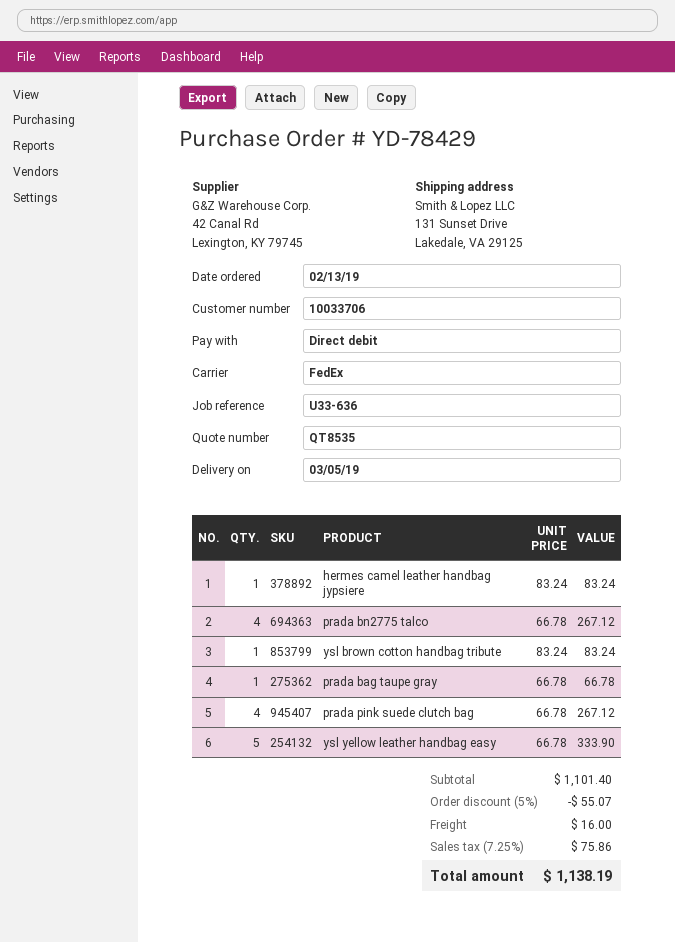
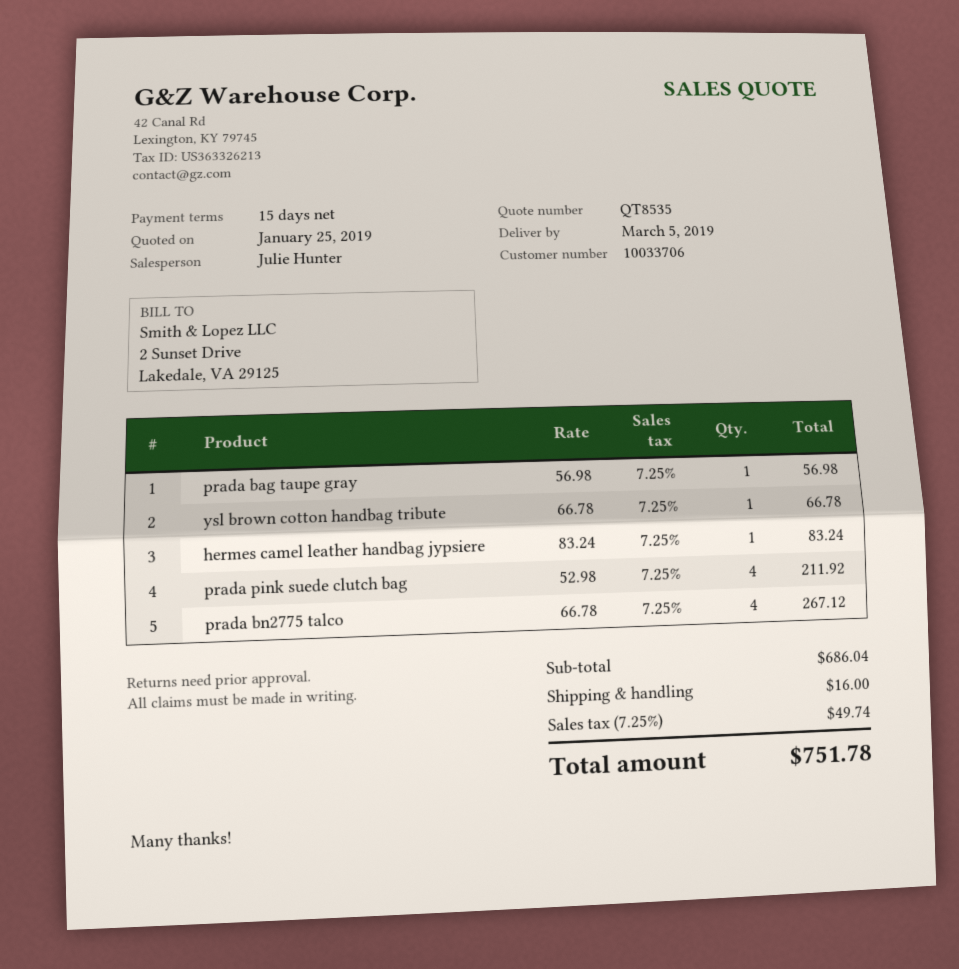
ysl brown cotton handbag tribute: 1 x 83.24 = 83.24 -> 1 x 66.78 = 66.78
prada bag taupe gray: 1 x 66.78 = 66.78 -> 1 x 56.98 = 56.98
prada pink suede clutch bag: 4 x 66.78 = 267.12 -> 4 x 52.98 = 211.92
ysl yellow leather handbag easy: 5 x 66.78 = 333.90 -> none
subtotal: 1101.40 -> 686.04
discount: 5% = 55.07 -> none
tax: 7.25% = 75.86 -> 7.25% = 49.74
total: 1138.19 -> 751.78

